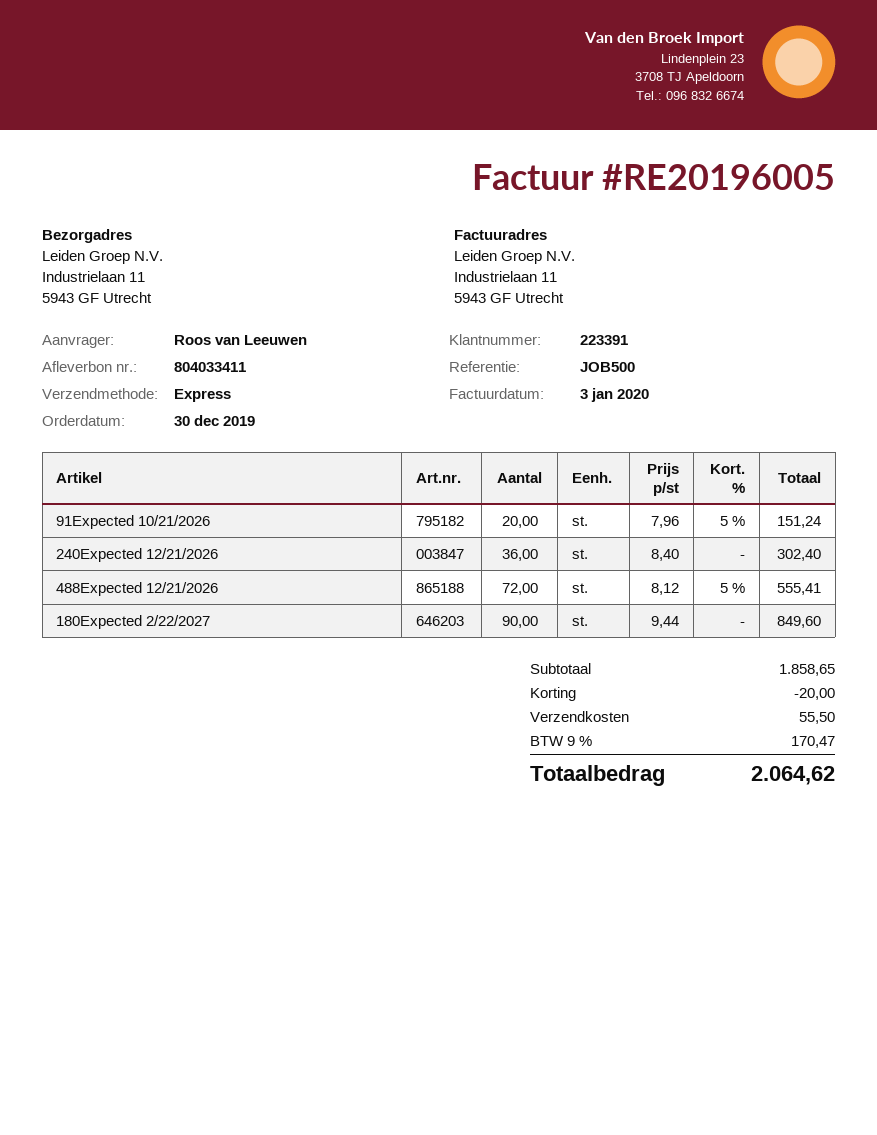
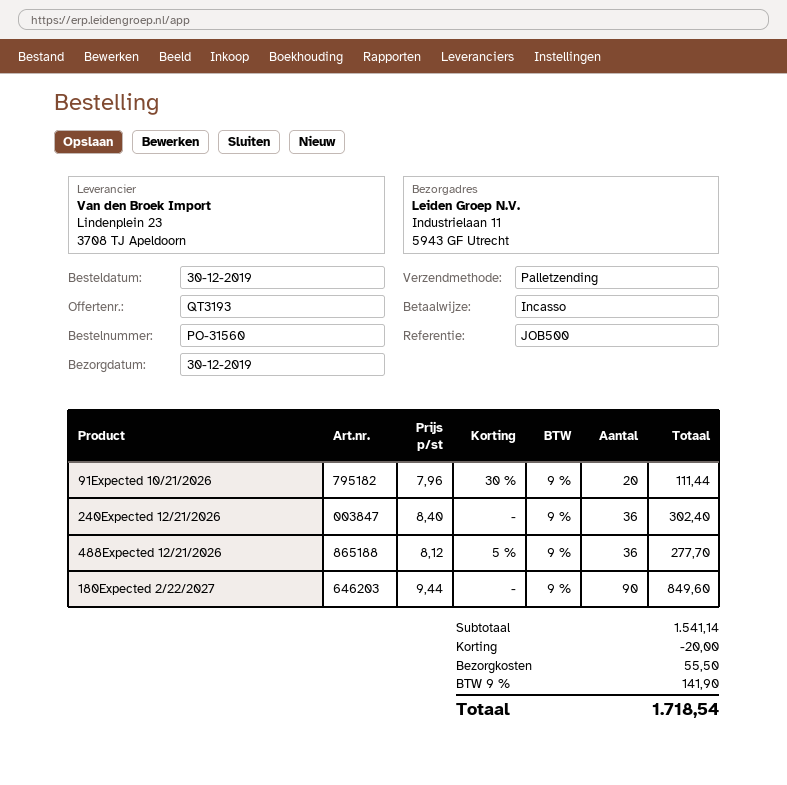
shipping method: express -> pallet freight
91Expected 10/21/2026: 20 x 7.96 - 5% = 151.24 -> 20 x 7.96 - 30% = 111.44
488Expected 12/21/2026: 72 x 8.12 - 5% = 555.41 -> 36 x 8.12 - 5% = 277.70
subtotal: 1858.65 -> 1541.14
tax: 9% = 170.47 -> 9% = 141.90
total: 2064.62 -> 1718.54

